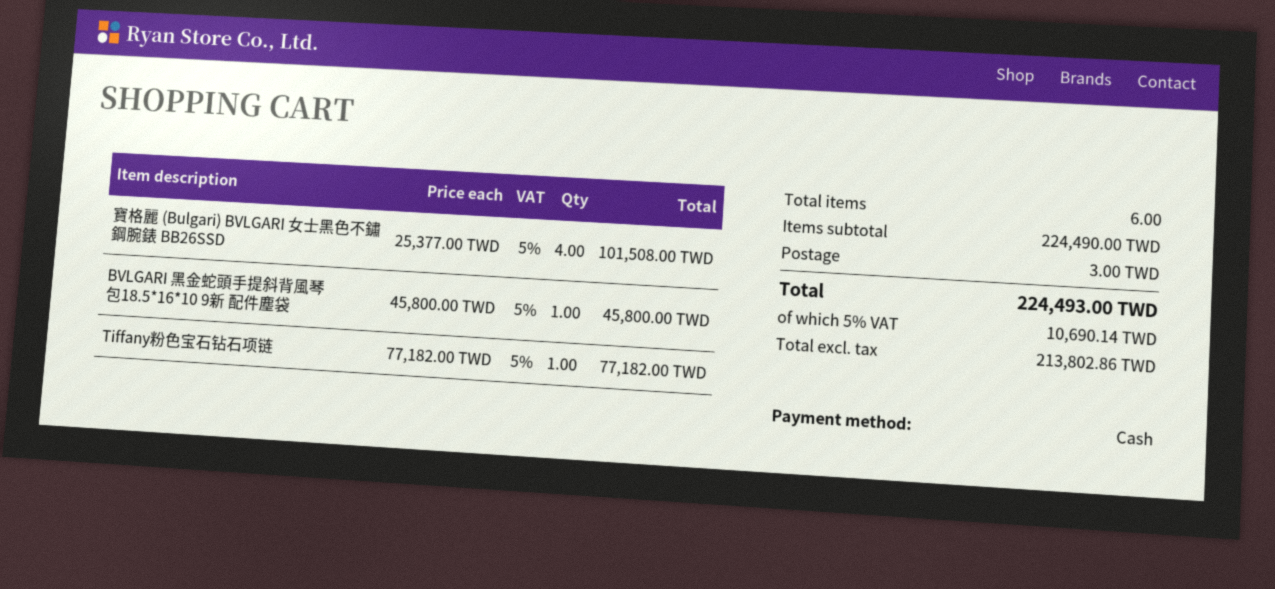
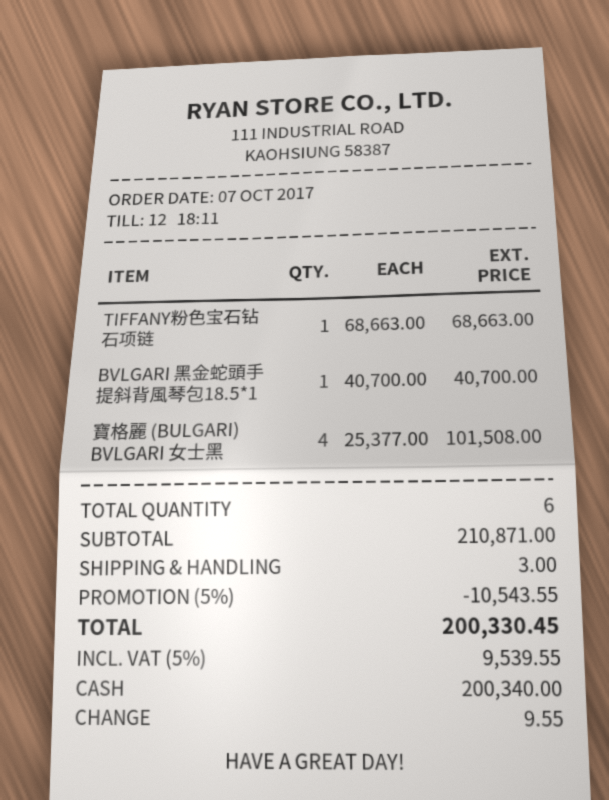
BVLGARI 黑金蛇頭手提斜背風琴包18.5*16*10 9新 配件塵袋: 1 x 45800.00 = 45800.00 -> 1 x 40700.00 = 40700.00
Tiffany粉色宝石钻石项链: 1 x 77182.00 = 77182.00 -> 1 x 68663.00 = 68663.00
subtotal: 224490.00 -> 210871.00
discount: none -> 5% = 10543.55
tax: 5% = 10690.14 -> 5% = 9539.55
total: 224493.00 -> 200330.45

